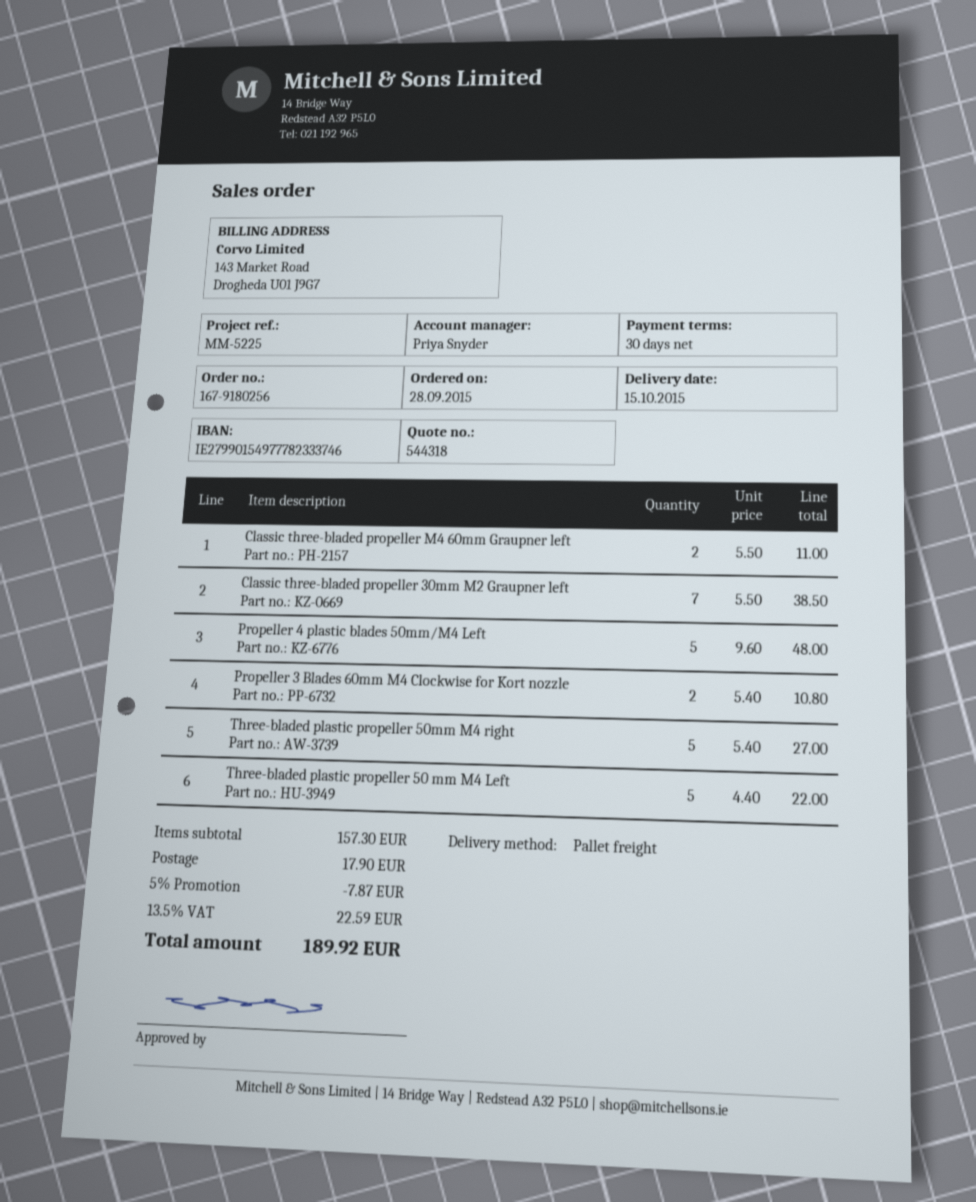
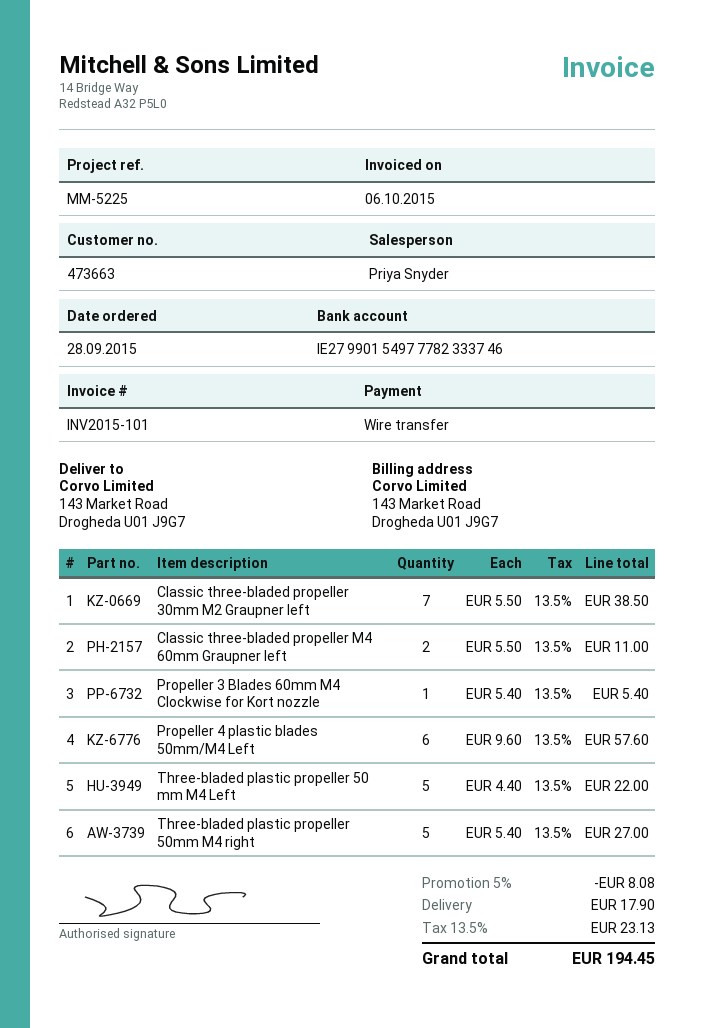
Propeller 4 plastic blades 50mm/M4 Left: 5 x 9.60 = 48.00 -> 6 x 9.60 = 57.60
Propeller 3 Blades 60mm M4 Clockwise for Kort nozzle: 2 x 5.40 = 10.80 -> 1 x 5.40 = 5.40
discount: 5% = 7.87 -> 5% = 8.08
tax: 13.5% = 22.59 -> 13.5% = 23.13
total: 189.92 -> 194.45

